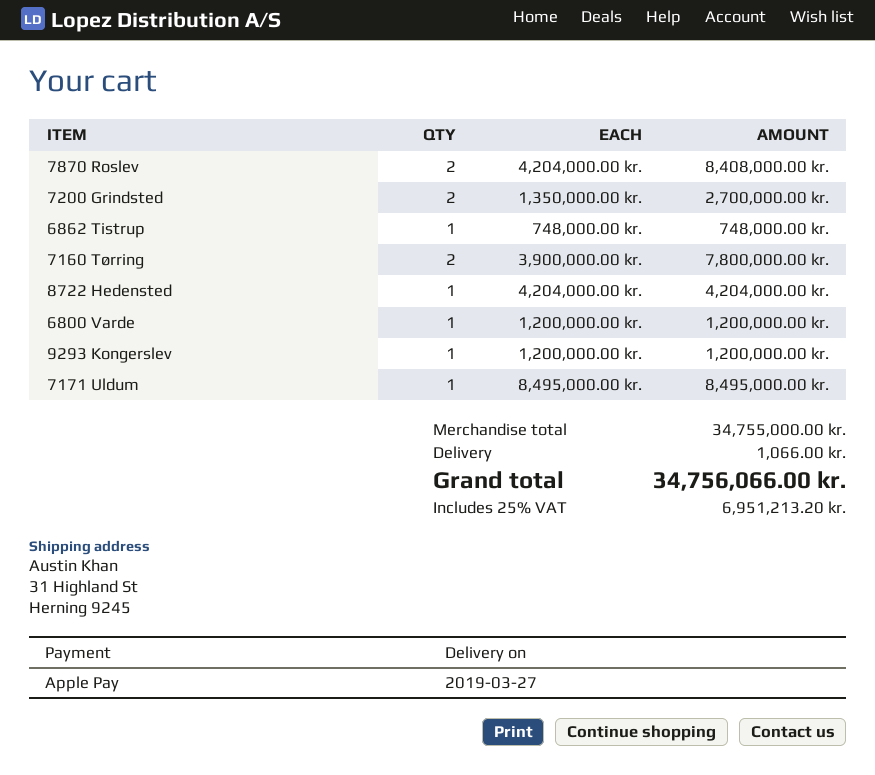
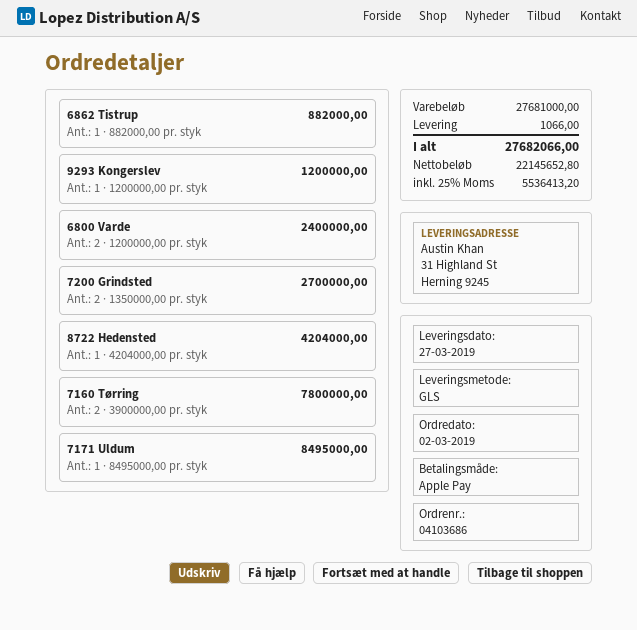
7870 Roslev: 2 x 4204000.00 = 8408000.00 -> none
6862 Tistrup: 1 x 748000.00 = 748000.00 -> 1 x 882000.00 = 882000.00
6800 Varde: 1 x 1200000.00 = 1200000.00 -> 2 x 1200000.00 = 2400000.00
subtotal: 34755000.00 -> 27681000.00
tax: 25% = 6951213.20 -> 25% = 5536413.20
total: 34756066.00 -> 27682066.00

